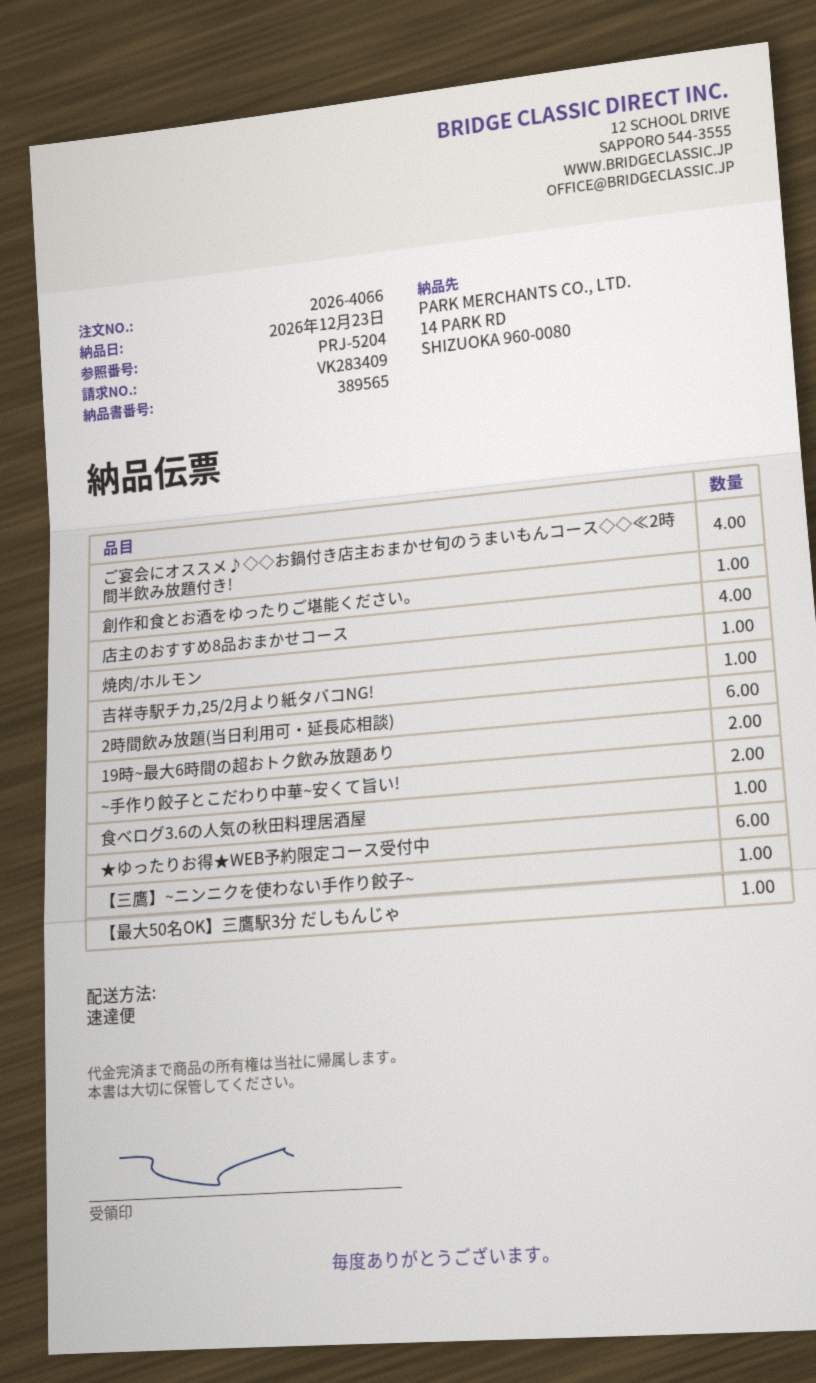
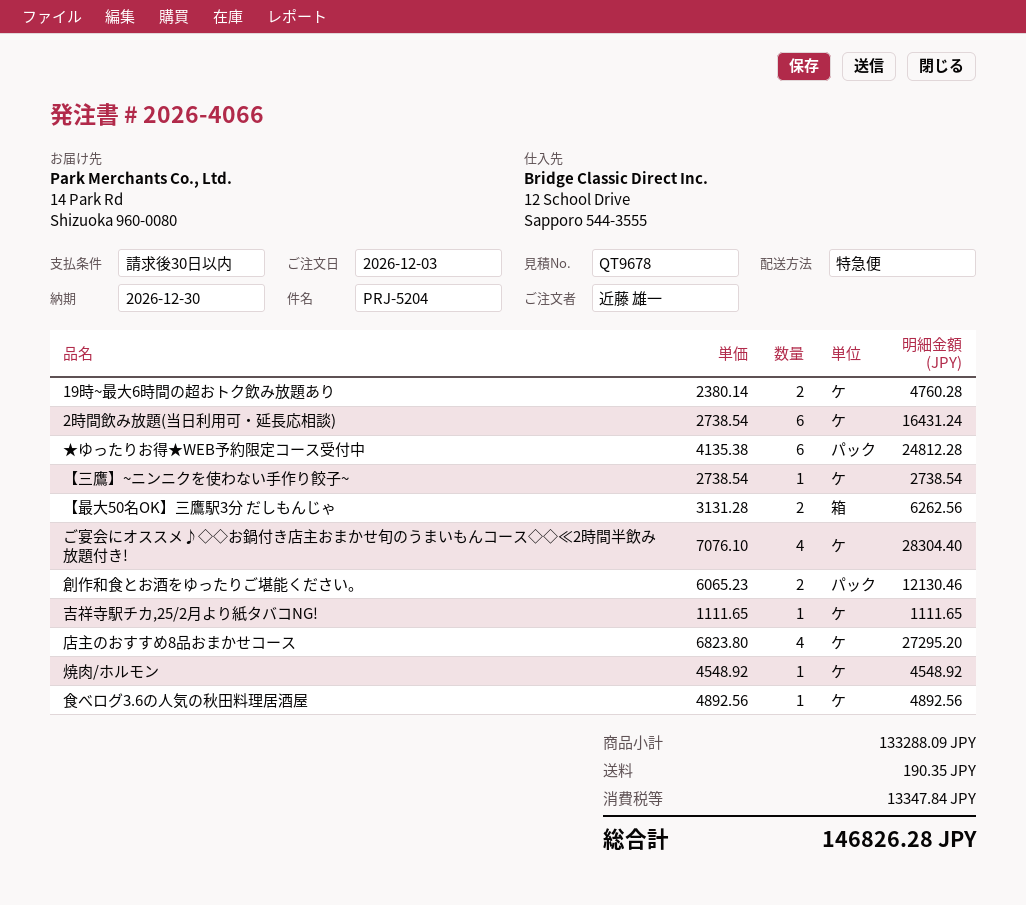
delivery date: 2026-12-23 -> 2026-12-30
創作和食とお酒をゆったりご堪能ください。: 1 -> 2
~手作り餃子とこだわり中華~安くて旨い!: 2 -> none
【最大50名OK】三鷹駅3分 だしもんじゃ: 1 -> 2

